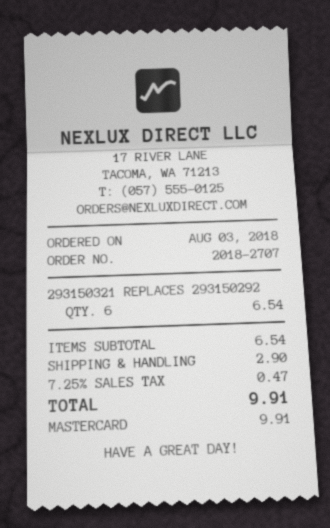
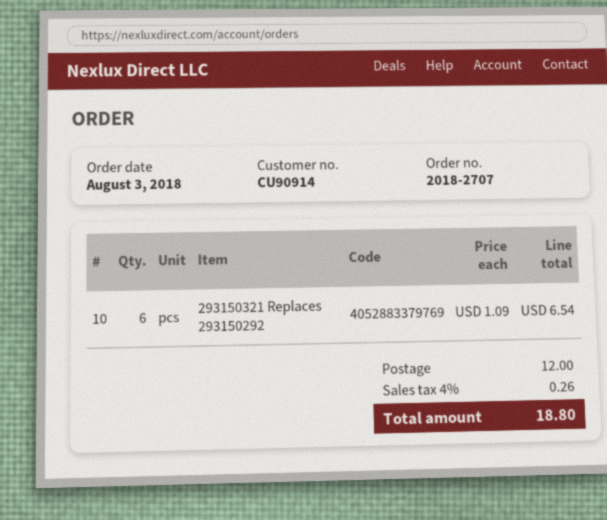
shipping: 2.90 -> 12.00
tax: 7.25% = 0.47 -> 4% = 0.26
total: 9.91 -> 18.80

